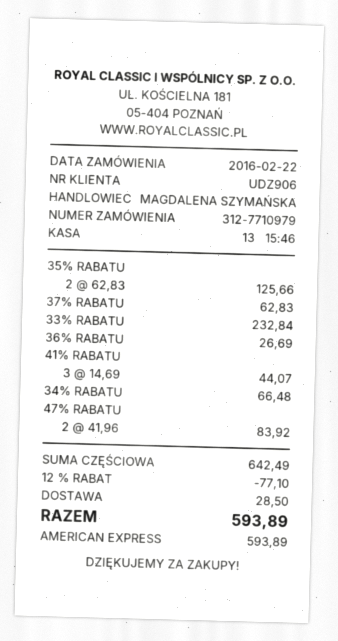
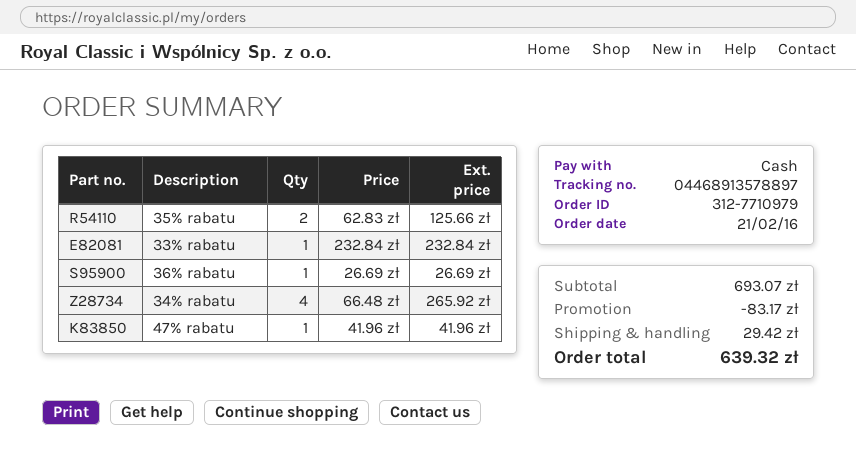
order date: 2016-02-22 -> 2016-02-21
payment method: American Express -> cash
37% RABATU: 1 x 62.83 = 62.83 -> none
41% RABATU: 3 x 14.69 = 44.07 -> none
34% RABATU: 1 x 66.48 = 66.48 -> 4 x 66.48 = 265.92
47% RABATU: 2 x 41.96 = 83.92 -> 1 x 41.96 = 41.96
subtotal: 642.49 -> 693.07
discount: 77.10 -> 83.17
shipping: 28.50 -> 29.42
total: 593.89 -> 639.32

